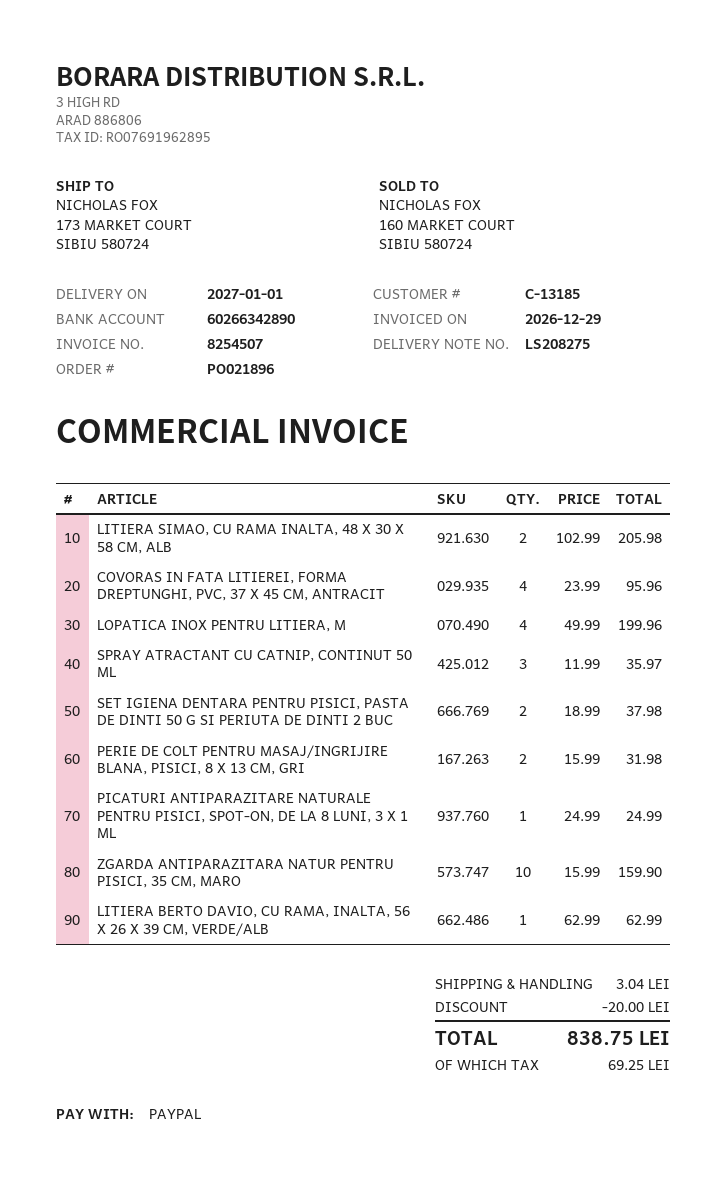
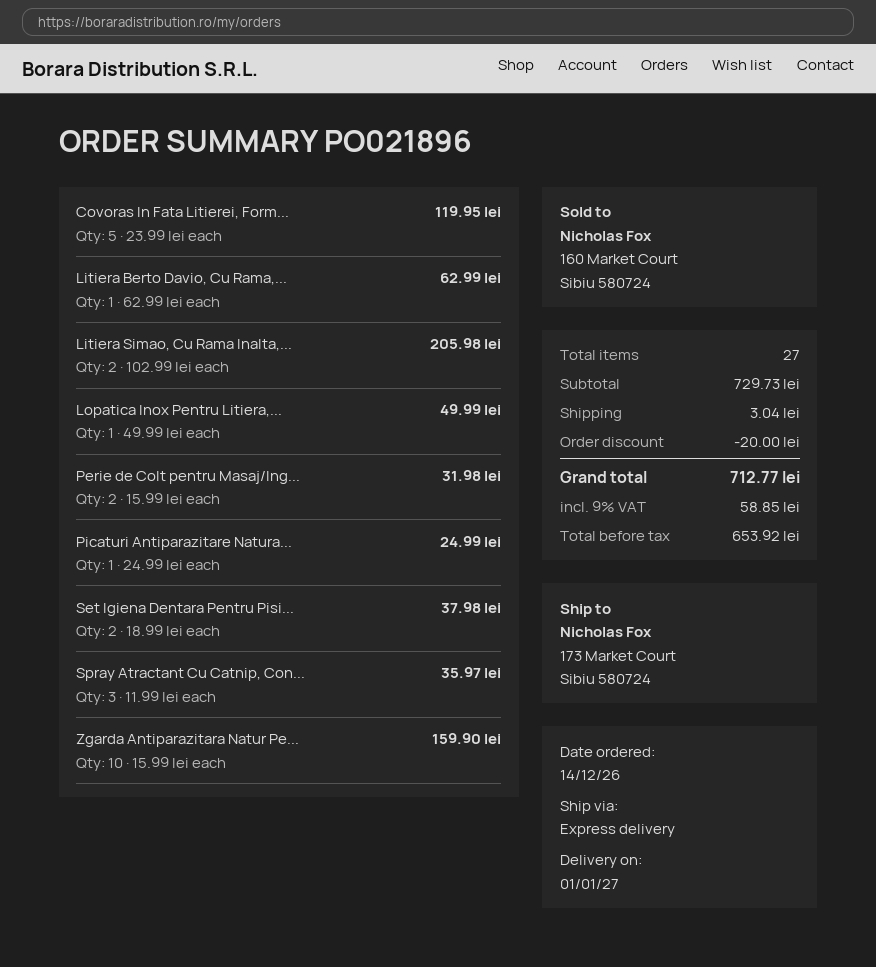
COVORAS IN FATA LITIEREI, FORMA DREPTUNGHI, PVC, 37 X 45 CM, ANTRACIT: 4 x 23.99 = 95.96 -> 5 x 23.99 = 119.95
LOPATICA INOX PENTRU LITIERA, M: 4 x 49.99 = 199.96 -> 1 x 49.99 = 49.99
tax: 69.25 -> 58.85
total: 838.75 -> 712.77

